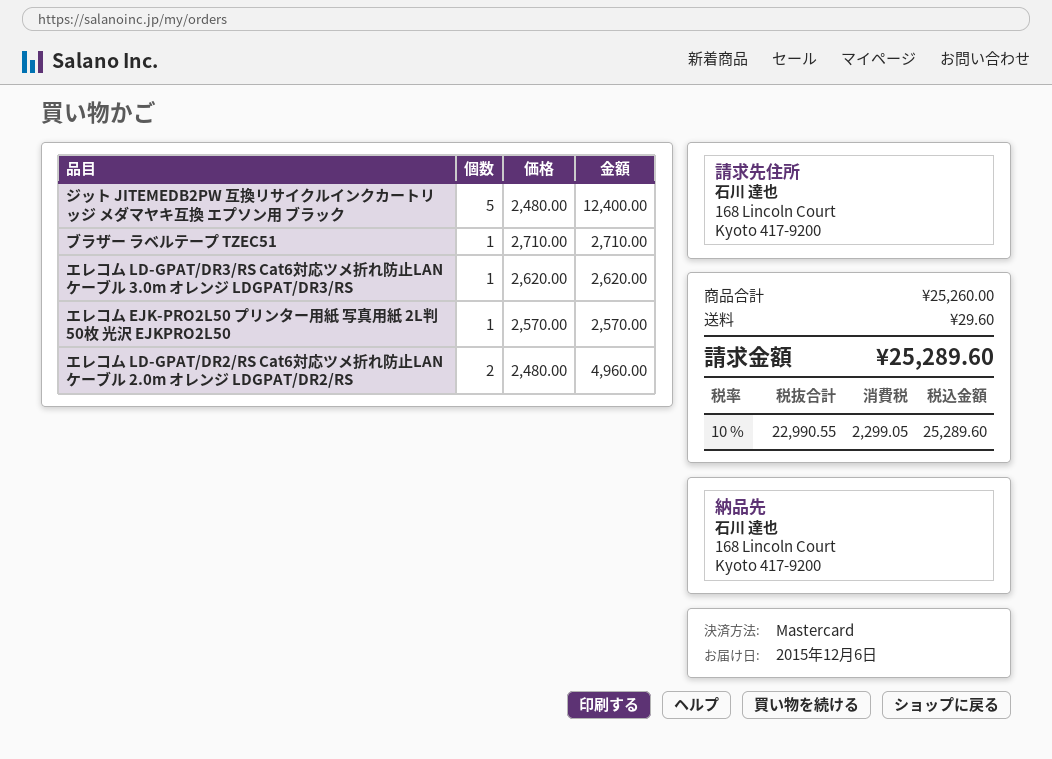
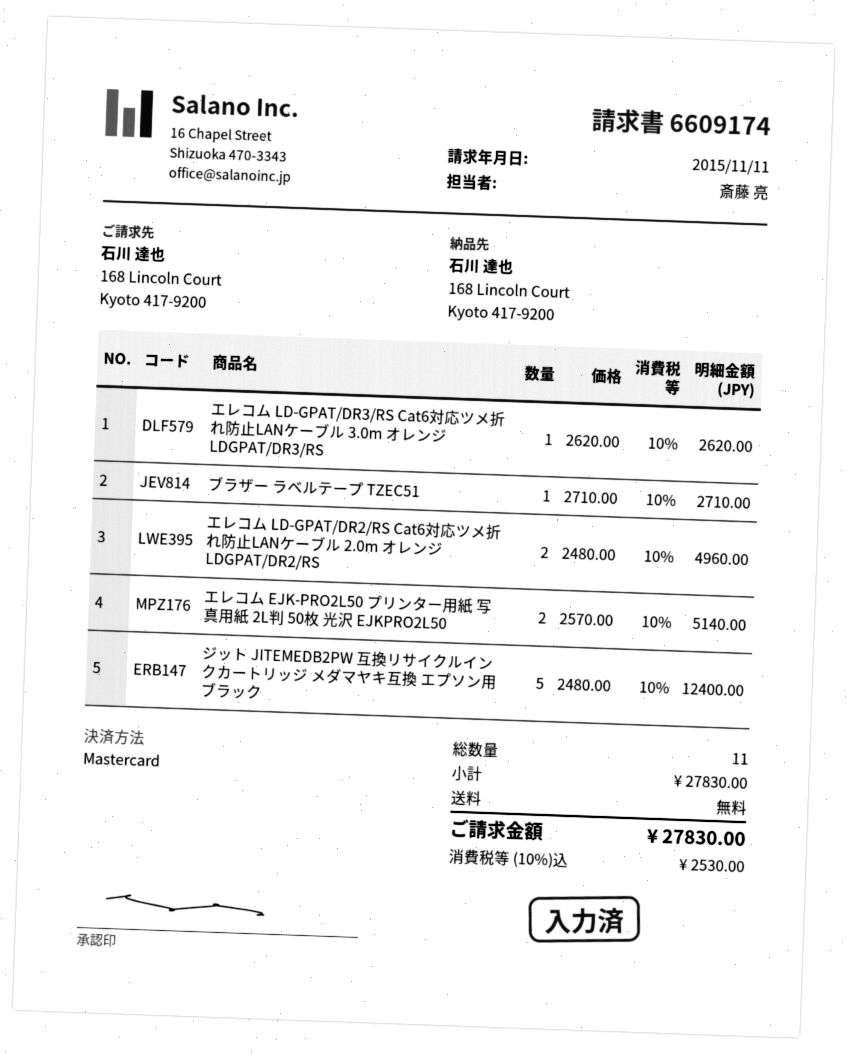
エレコム EJK-PRO2L50 プリンター用紙 写真用紙 2L判 50枚 光沢 EJKPRO2L50: 1 x 2570.00 = 2570.00 -> 2 x 2570.00 = 5140.00
subtotal: 25260.00 -> 27830.00
shipping: 29.60 -> 0.00
tax: 10% = 2299.05 -> 10% = 2530.00
total: 25289.60 -> 27830.00

